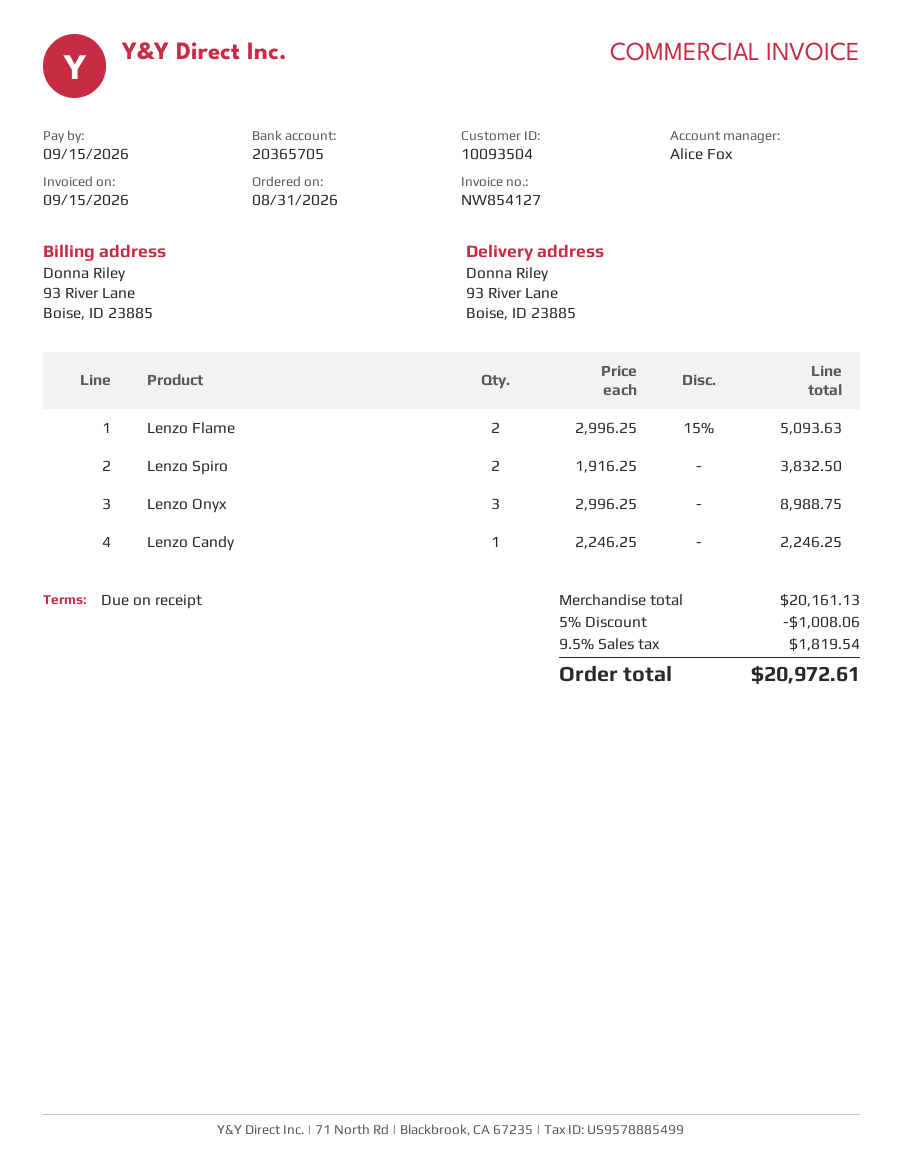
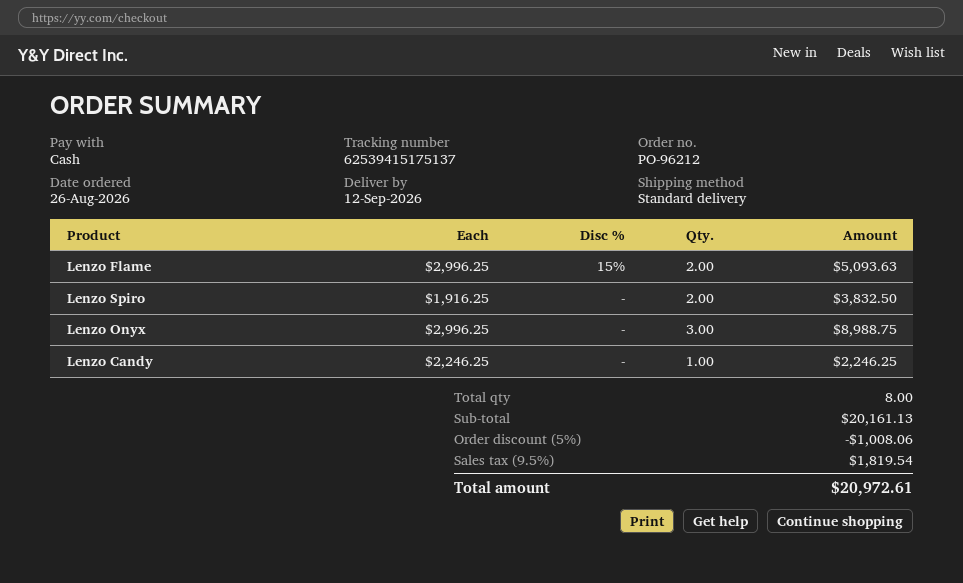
order date: 2026-08-31 -> 2026-08-26

